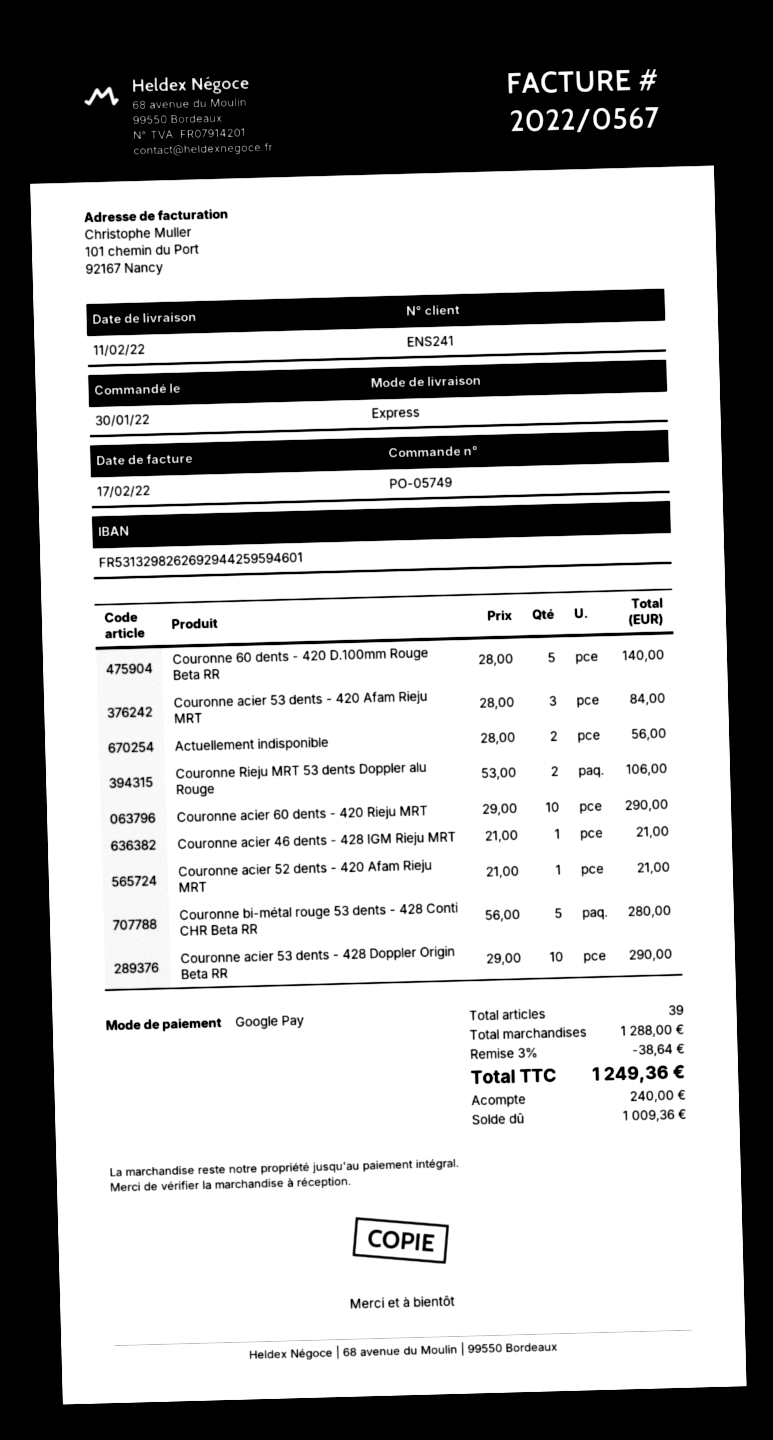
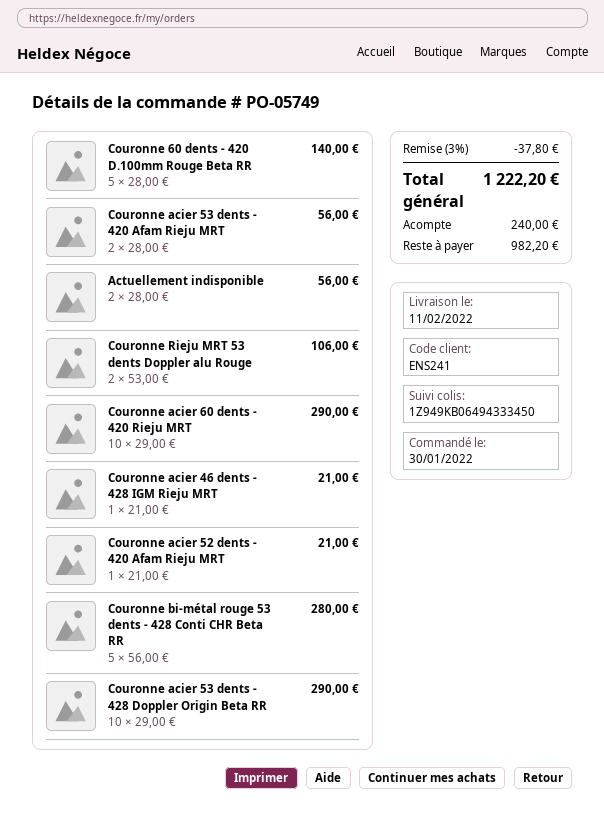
Couronne acier 53 dents - 420 Afam Rieju MRT: 3 x 28.00 = 84.00 -> 2 x 28.00 = 56.00
discount: 3% = 38.64 -> 3% = 37.80
total: 1249.36 -> 1222.20
balance: 1009.36 -> 982.20

